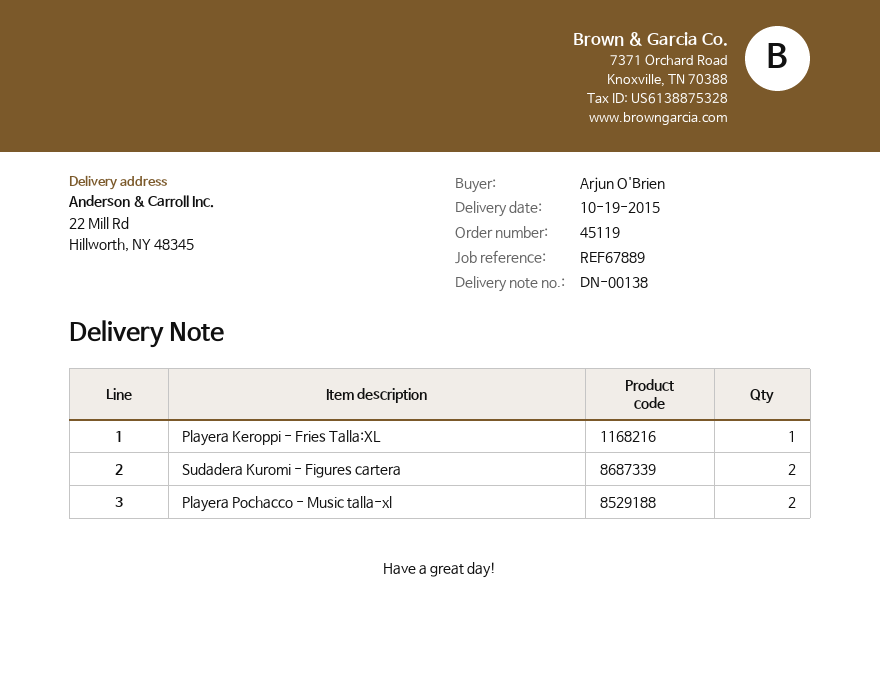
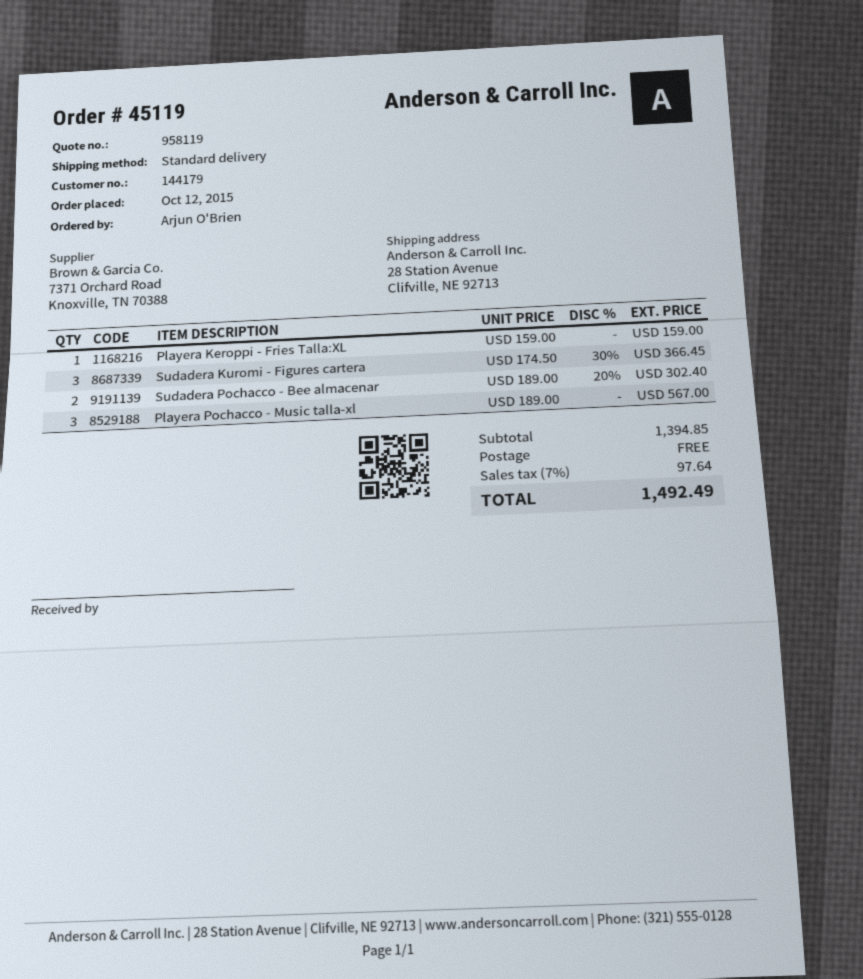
ship to: 22 Mill Rd, Hillworth, NY 48345 -> 28 Station Avenue, Clifville, NE 92713
Sudadera Kuromi - Figures cartera: 2 -> 3
Playera Pochacco - Music talla-xl: 2 -> 3
Sudadera Pochacco - Bee almacenar: none -> 2

